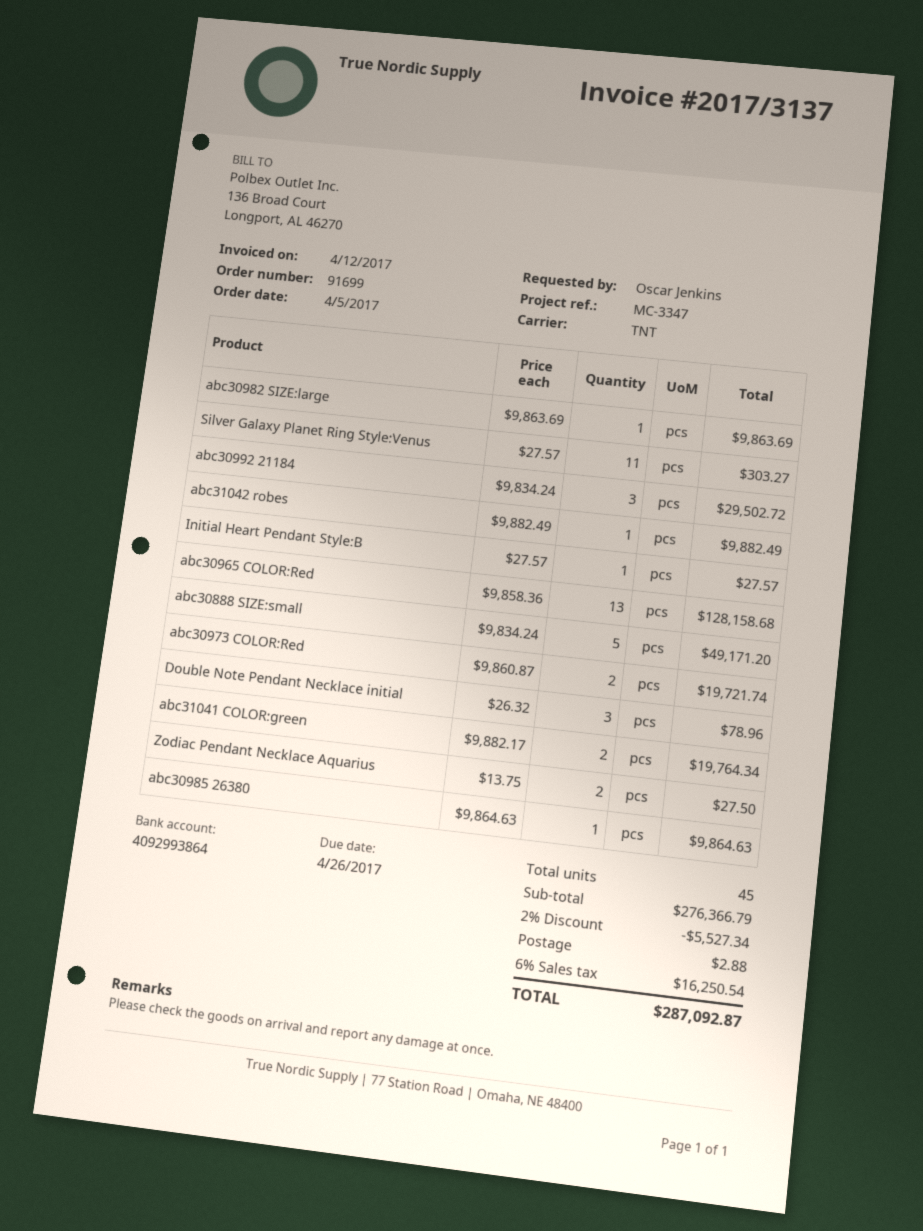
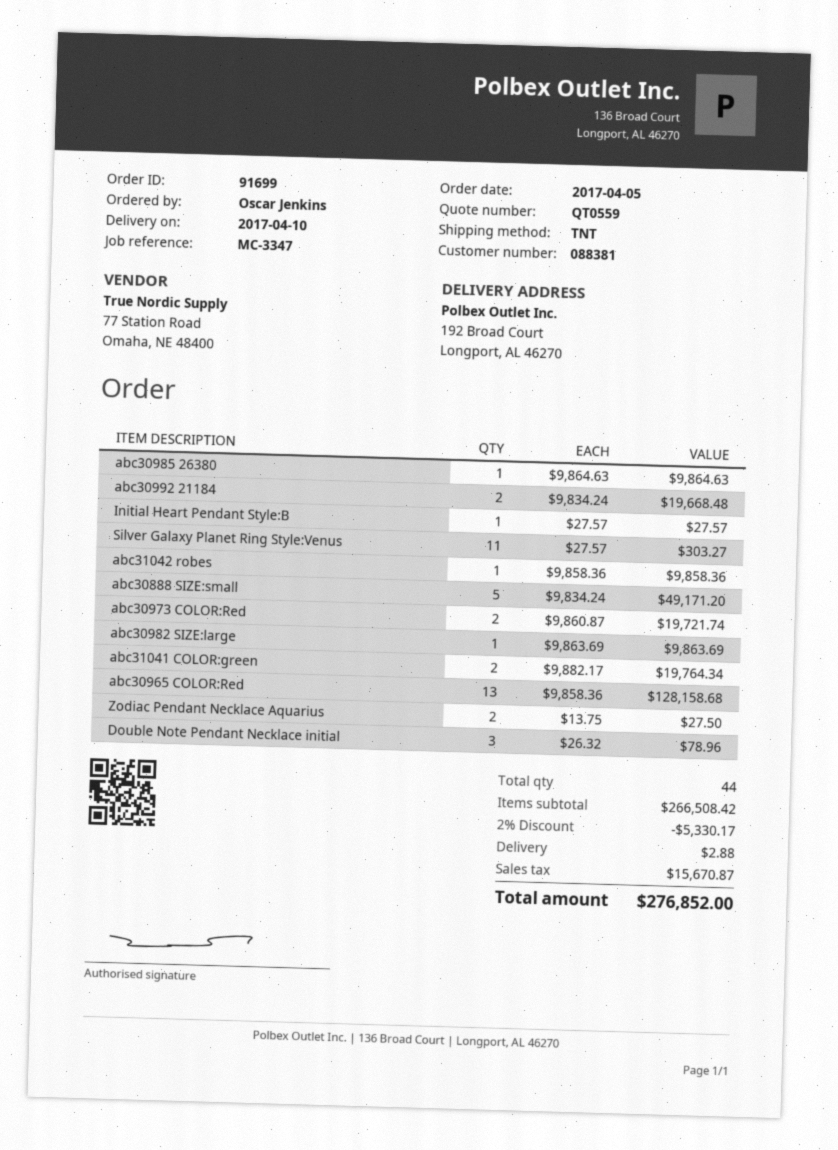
abc30992 21184: 3 x 9834.24 = 29502.72 -> 2 x 9834.24 = 19668.48
abc31042 robes: 1 x 9882.49 = 9882.49 -> 1 x 9858.36 = 9858.36
total quantity: 45 -> 44
subtotal: 276366.79 -> 266508.42
discount: 2% = 5527.34 -> 2% = 5330.17
tax: 16250.54 -> 15670.87
total: 287092.87 -> 276852.00

